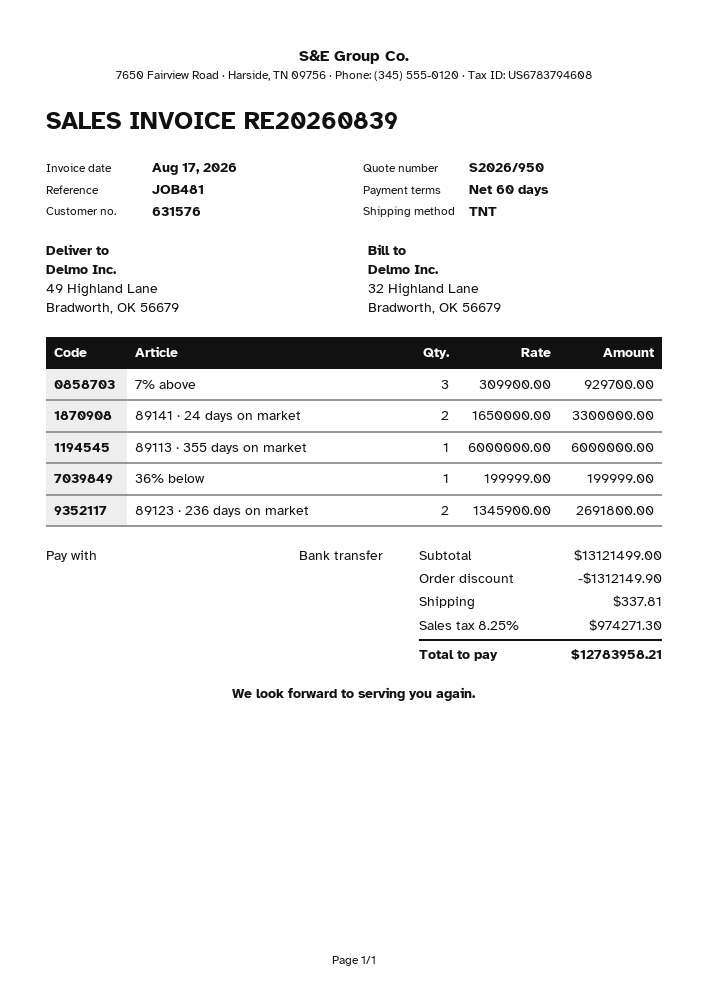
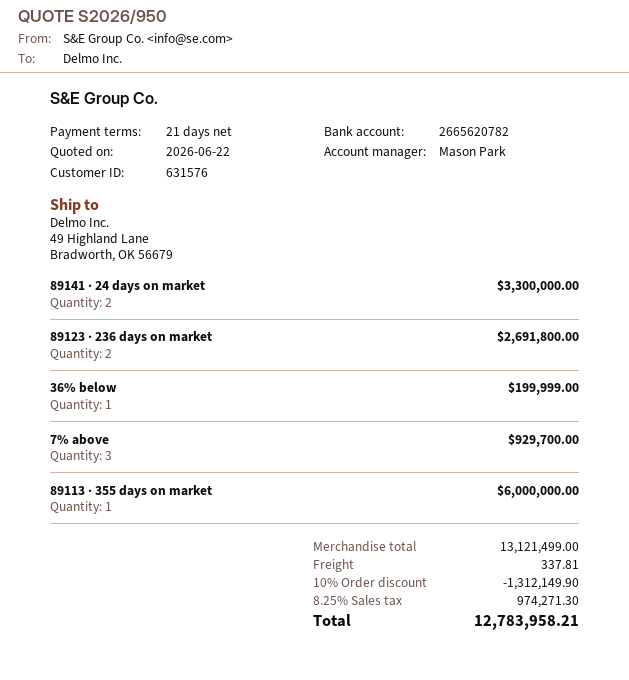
payment terms: 60 days -> 21 days

